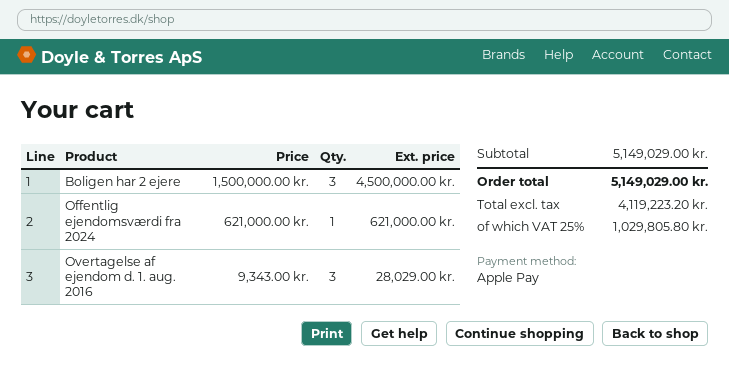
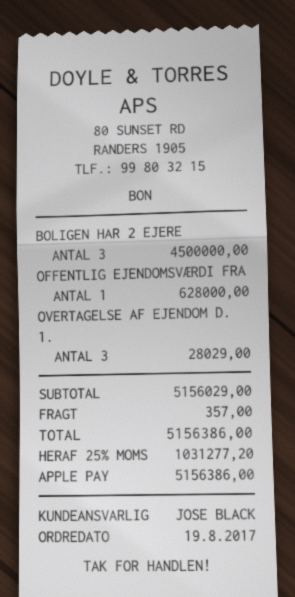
Offentlig ejendomsværdi fra 2024: 1 for 621000.00 -> 1 for 628000.00
subtotal: 5149029.00 -> 5156029.00
shipping: none -> 357.00
tax: 25% = 1029805.80 -> 25% = 1031277.20
total: 5149029.00 -> 5156386.00

